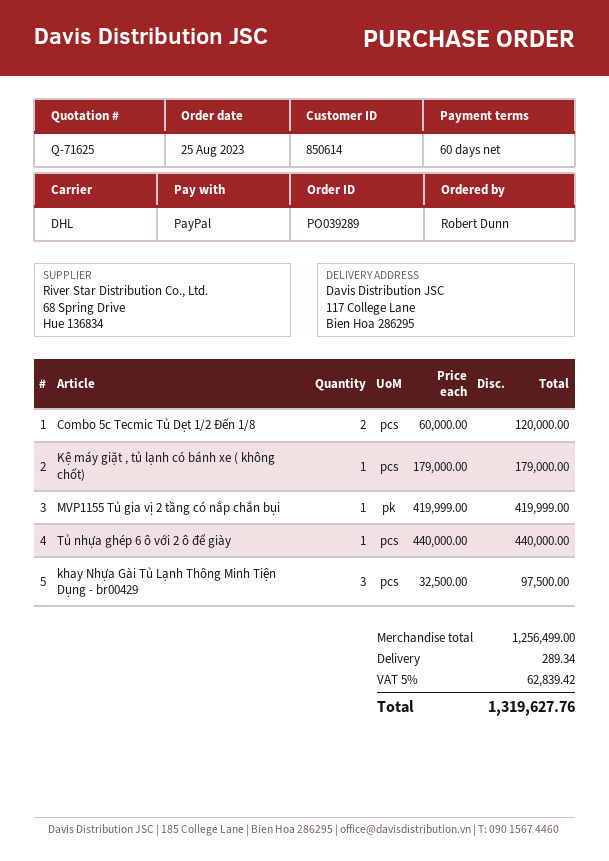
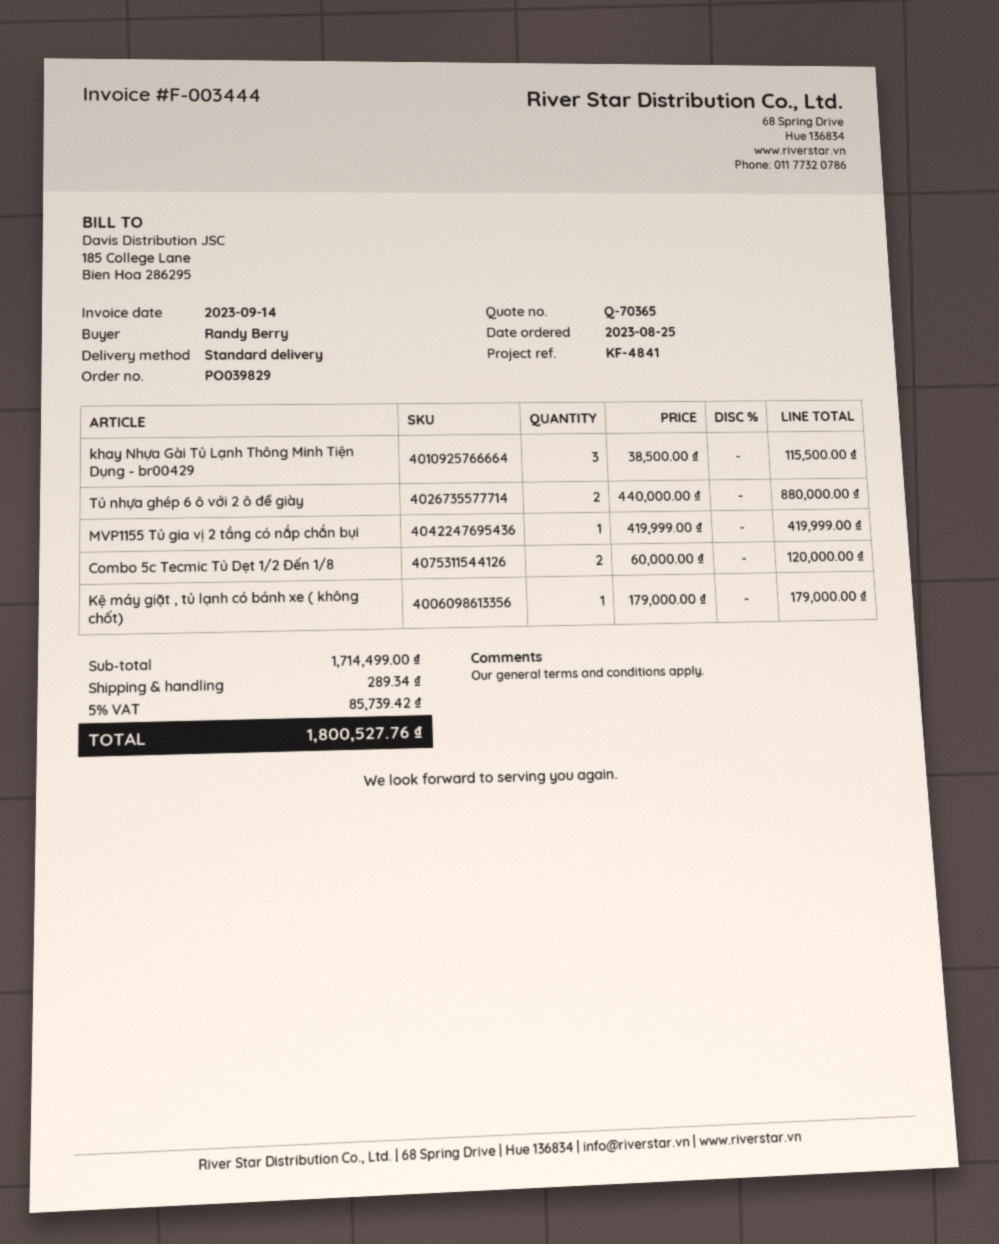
quote number: Q-71625 -> Q-70365
order number: PO039289 -> PO039829
ordered by: Robert Dunn -> Randy Berry
shipping method: DHL -> standard
Tủ nhựa ghép 6 ô với 2 ô để giày: 1 x 440000.00 = 440000.00 -> 2 x 440000.00 = 880000.00
khay Nhựa Gài Tủ Lạnh Thông Minh Tiện Dụng - br00429: 3 x 32500.00 = 97500.00 -> 3 x 38500.00 = 115500.00
subtotal: 1256499.00 -> 1714499.00
tax: 5% = 62839.42 -> 5% = 85739.42
total: 1319627.76 -> 1800527.76

